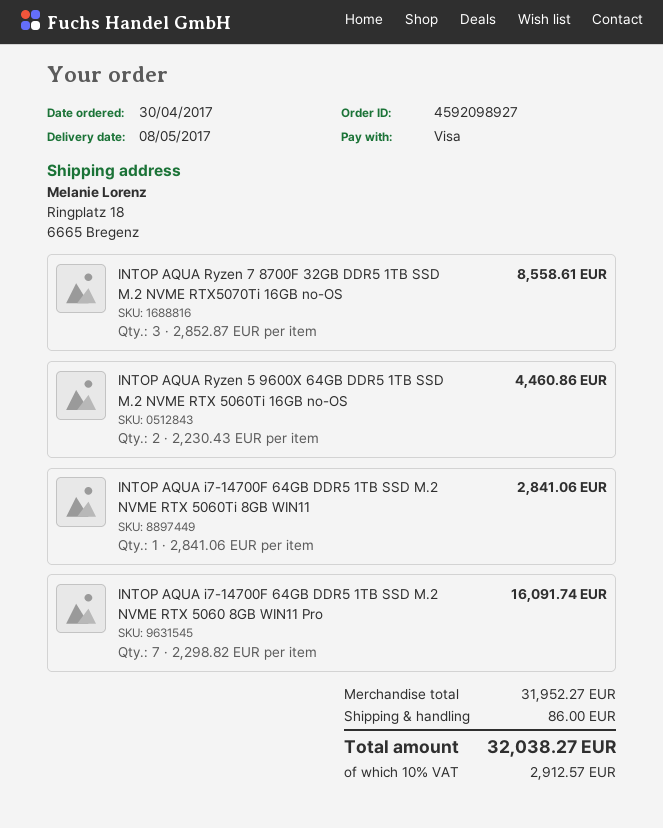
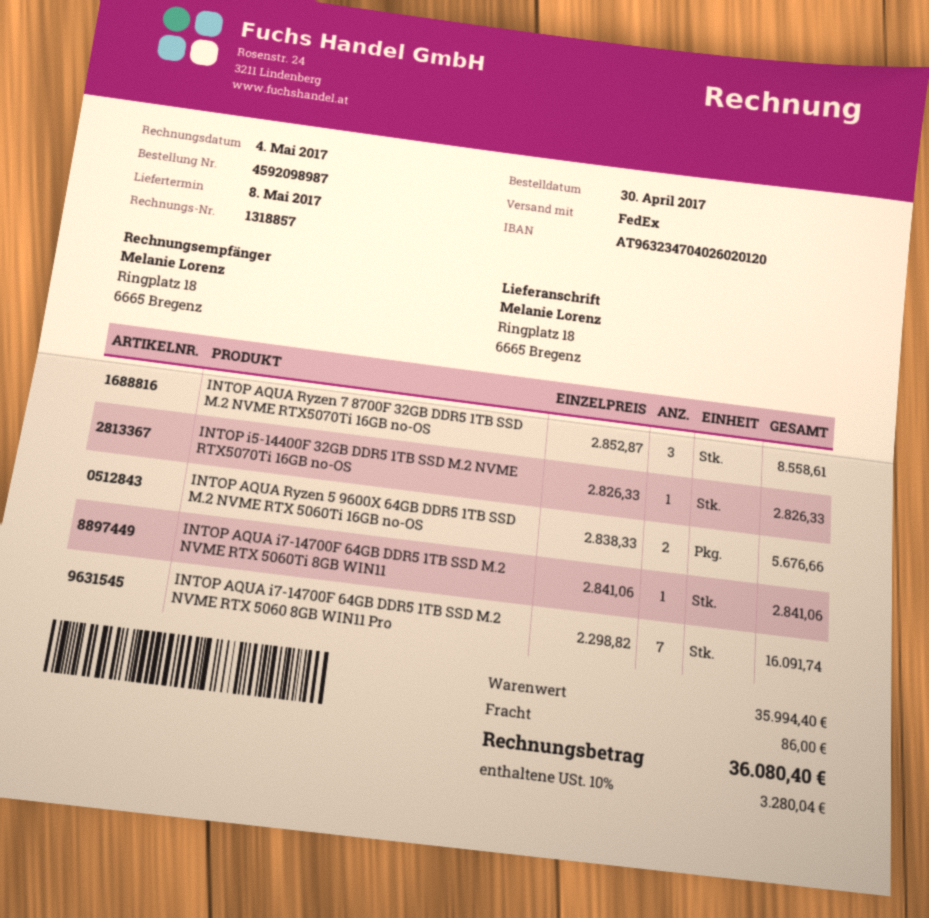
order number: 4592098927 -> 4592098987
INTOP AQUA Ryzen 5 9600X 64GB DDR5 1TB SSD M.2 NVME RTX 5060Ti 16GB no-OS: 2 x 2230.43 = 4460.86 -> 2 x 2838.33 = 5676.66
INTOP i5-14400F 32GB DDR5 1TB SSD M.2 NVME RTX5070Ti 16GB no-OS: none -> 1 x 2826.33 = 2826.33
subtotal: 31952.27 -> 35994.40
tax: 10% = 2912.57 -> 10% = 3280.04
total: 32038.27 -> 36080.40

